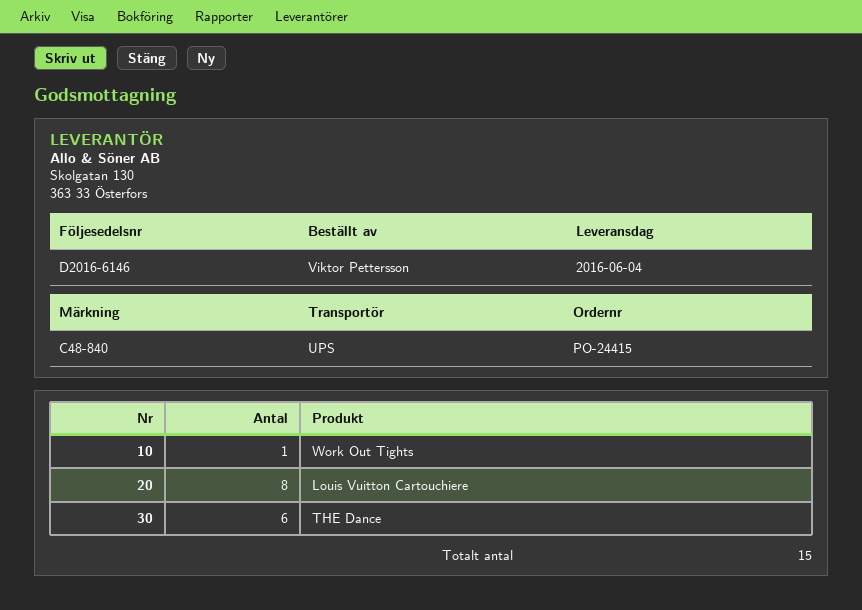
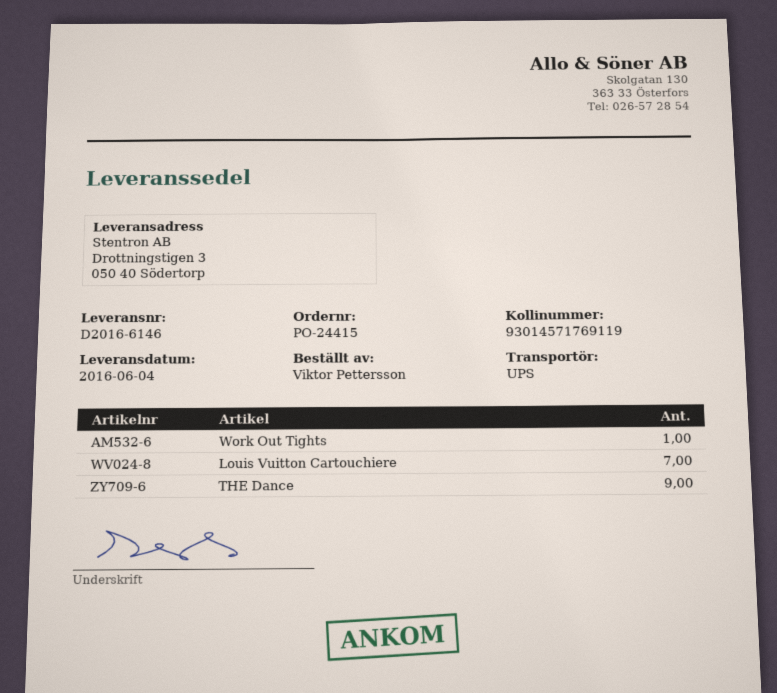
Louis Vuitton Cartouchiere: 8 -> 7
THE Dance: 6 -> 9

